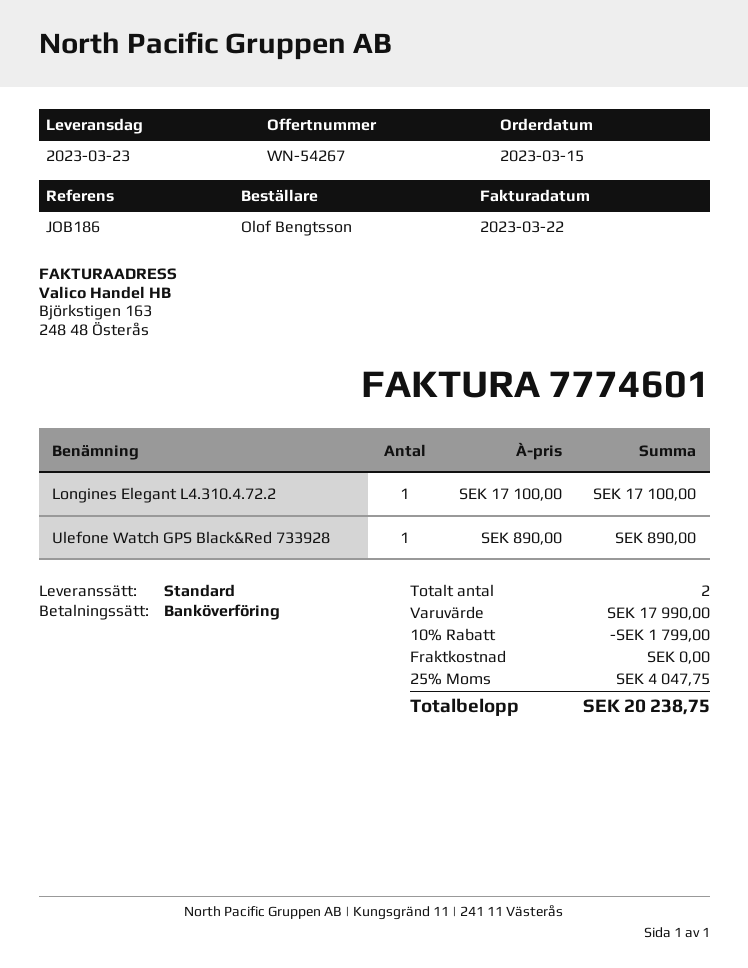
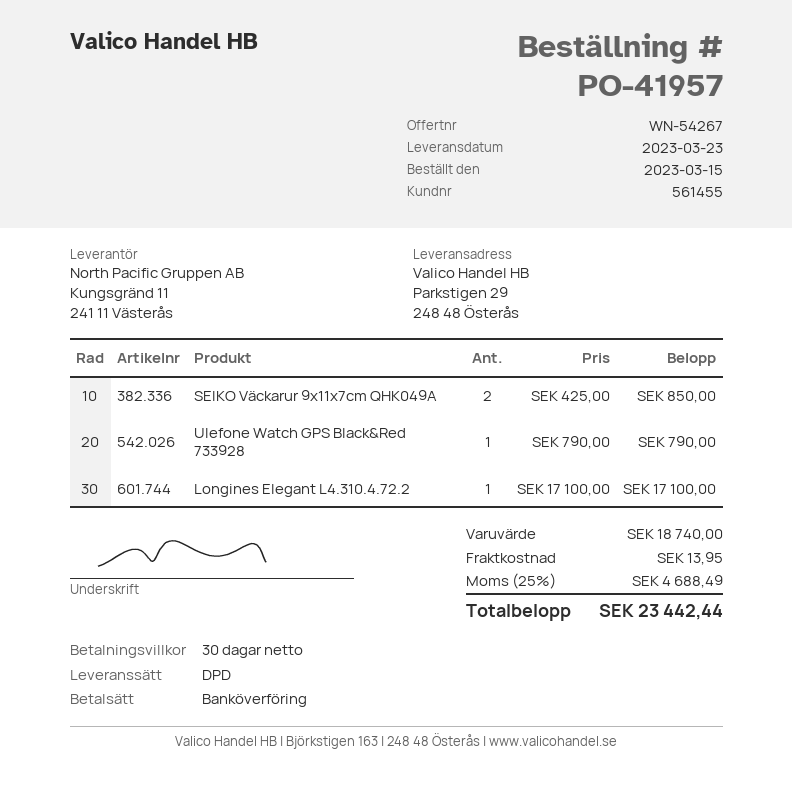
shipping method: standard -> DPD
Ulefone Watch GPS Black&Red 733928: 1 x 890.00 = 890.00 -> 1 x 790.00 = 790.00
SEIKO Väckarur 9x11x7cm QHK049A: none -> 2 x 425.00 = 850.00
subtotal: 17990.00 -> 18740.00
discount: 10% = 1799.00 -> none
shipping: 0.00 -> 13.95
tax: 25% = 4047.75 -> 25% = 4688.49
total: 20238.75 -> 23442.44

